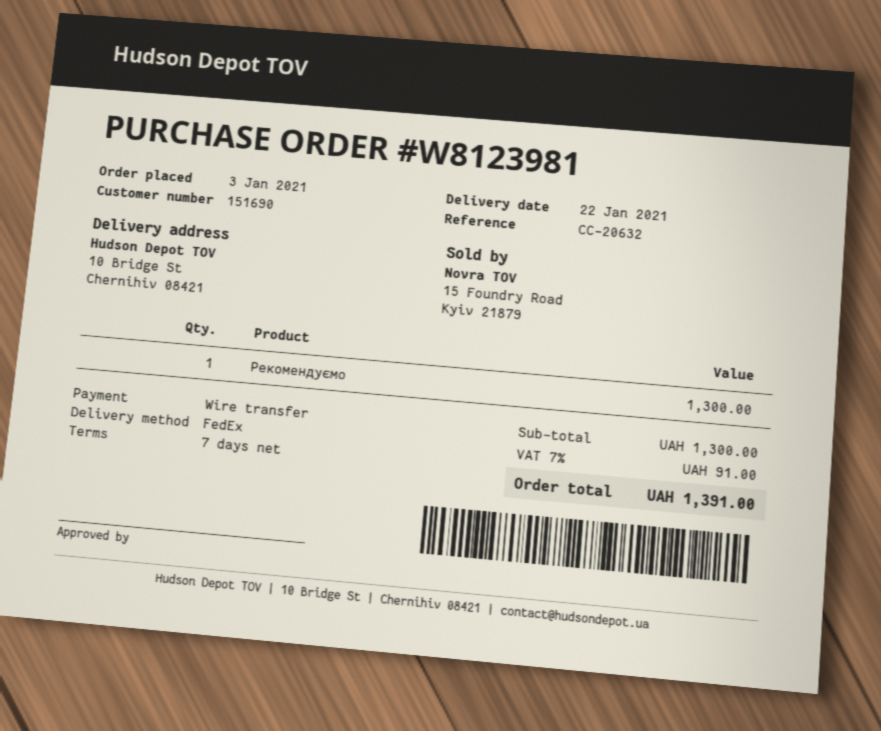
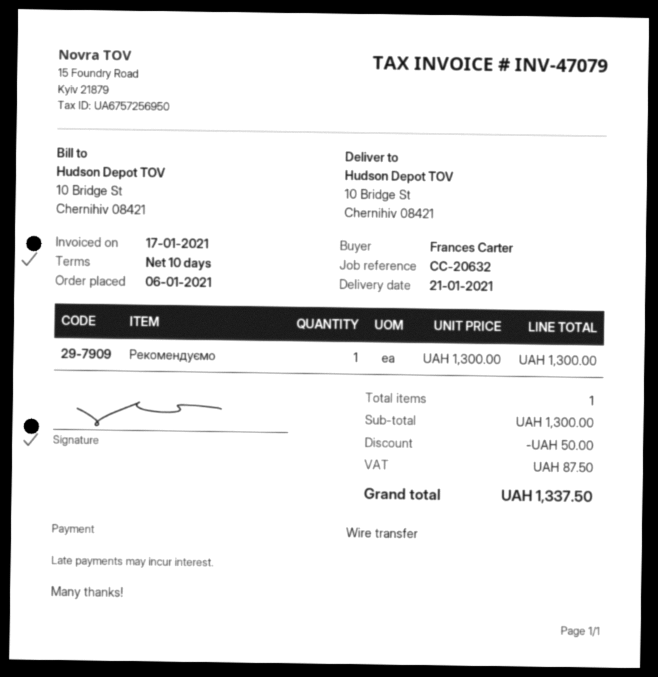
order date: 2021-01-03 -> 2021-01-06
delivery date: 2021-01-22 -> 2021-01-21
payment terms: 7 days -> 10 days
discount: none -> 50.00
tax: 91.00 -> 87.50
total: 1391.00 -> 1337.50

